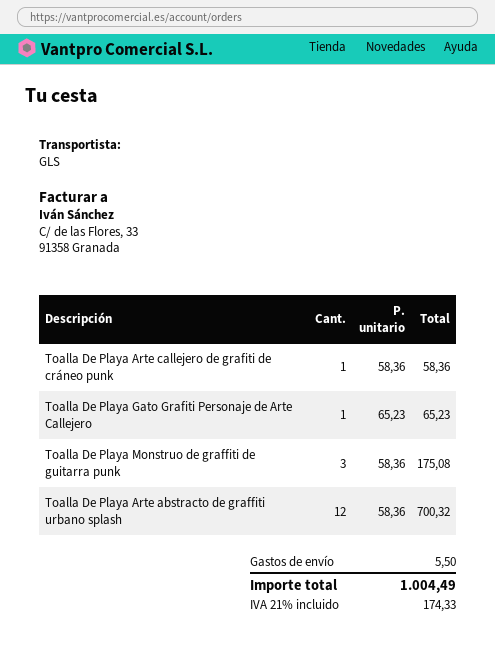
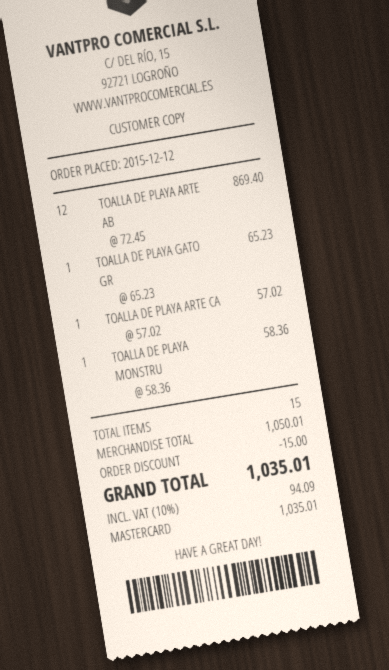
Toalla De Playa Arte callejero de grafiti de cráneo punk: 1 x 58.36 = 58.36 -> 1 x 57.02 = 57.02
Toalla De Playa Monstruo de graffiti de guitarra punk: 3 x 58.36 = 175.08 -> 1 x 58.36 = 58.36
Toalla De Playa Arte abstracto de graffiti urbano splash: 12 x 58.36 = 700.32 -> 12 x 72.45 = 869.40
discount: none -> 15.00
shipping: 5.50 -> none
tax: 21% = 174.33 -> 10% = 94.09
total: 1004.49 -> 1035.01

